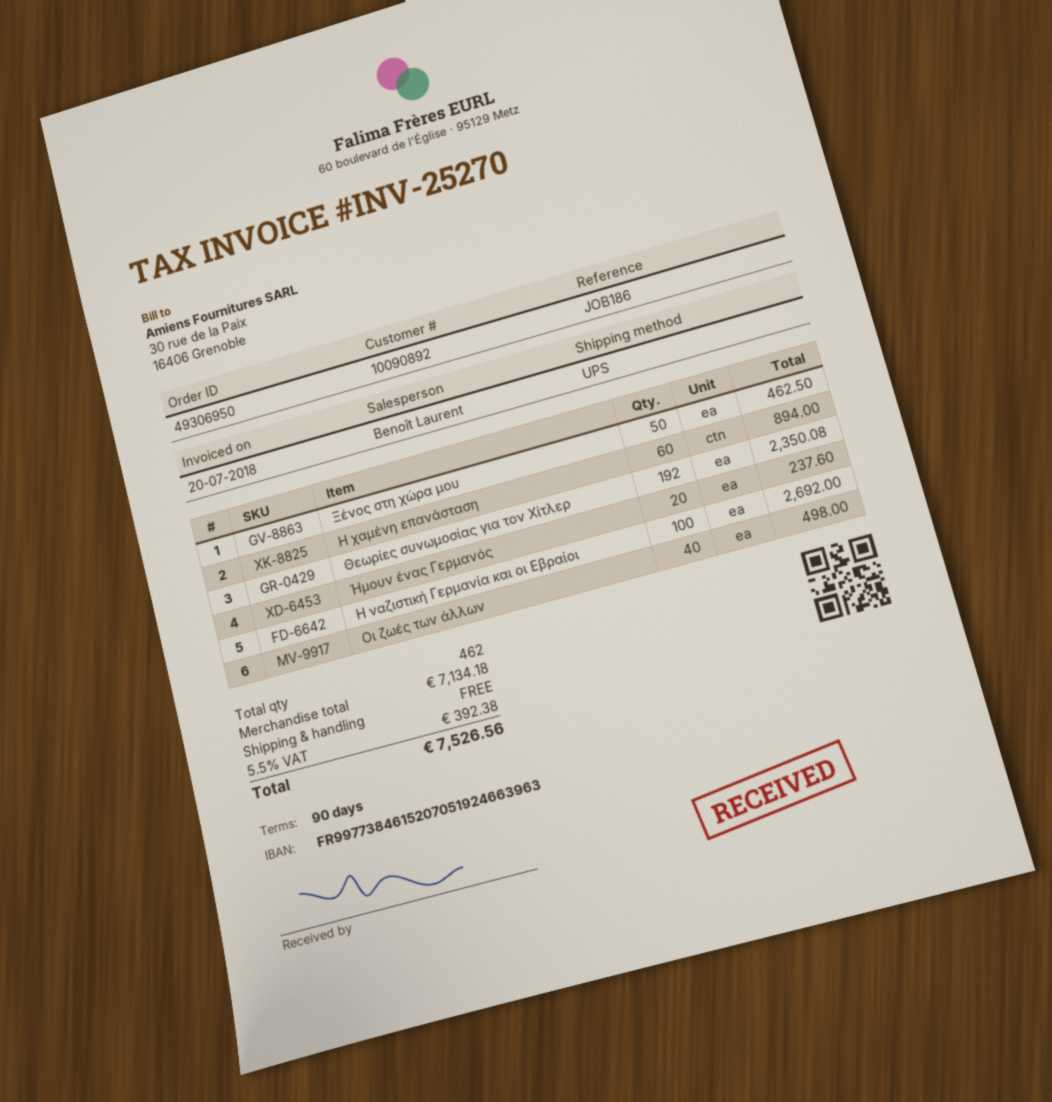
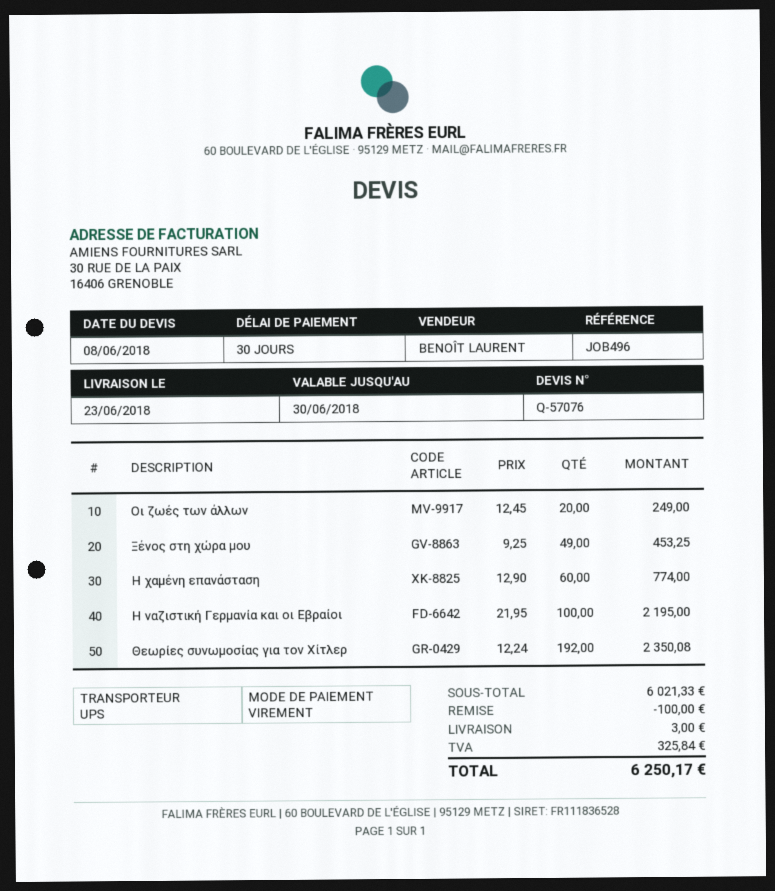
payment terms: 90 days -> 30 days
reference: JOB186 -> JOB496
Ξένος στη χώρα μου: 50 for 462.50 -> 49 for 453.25
Η χαμένη επανάσταση: 60 for 894.00 -> 60 for 774.00
Ήμουν ένας Γερμανός: 20 for 237.60 -> none
Η ναζιστική Γερμανία και οι Εβραίοι: 100 for 2692.00 -> 100 for 2195.00
Οι ζωές των άλλων: 40 for 498.00 -> 20 for 249.00
subtotal: 7134.18 -> 6021.33
discount: none -> 100.00
shipping: 0.00 -> 3.00
tax: 392.38 -> 325.84
total: 7526.56 -> 6250.17

